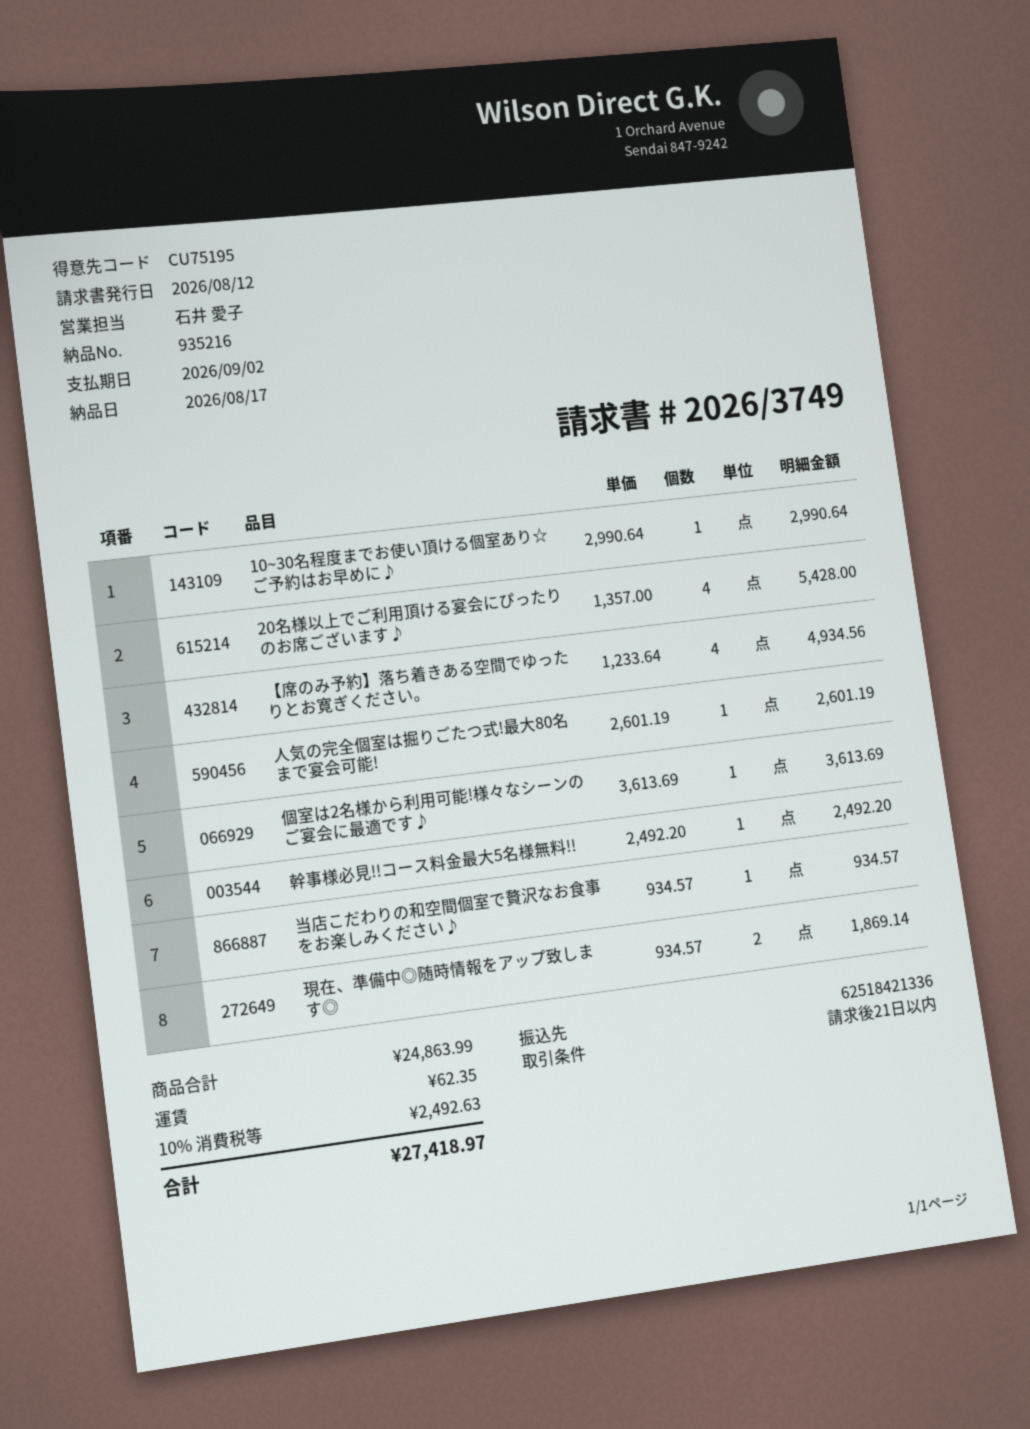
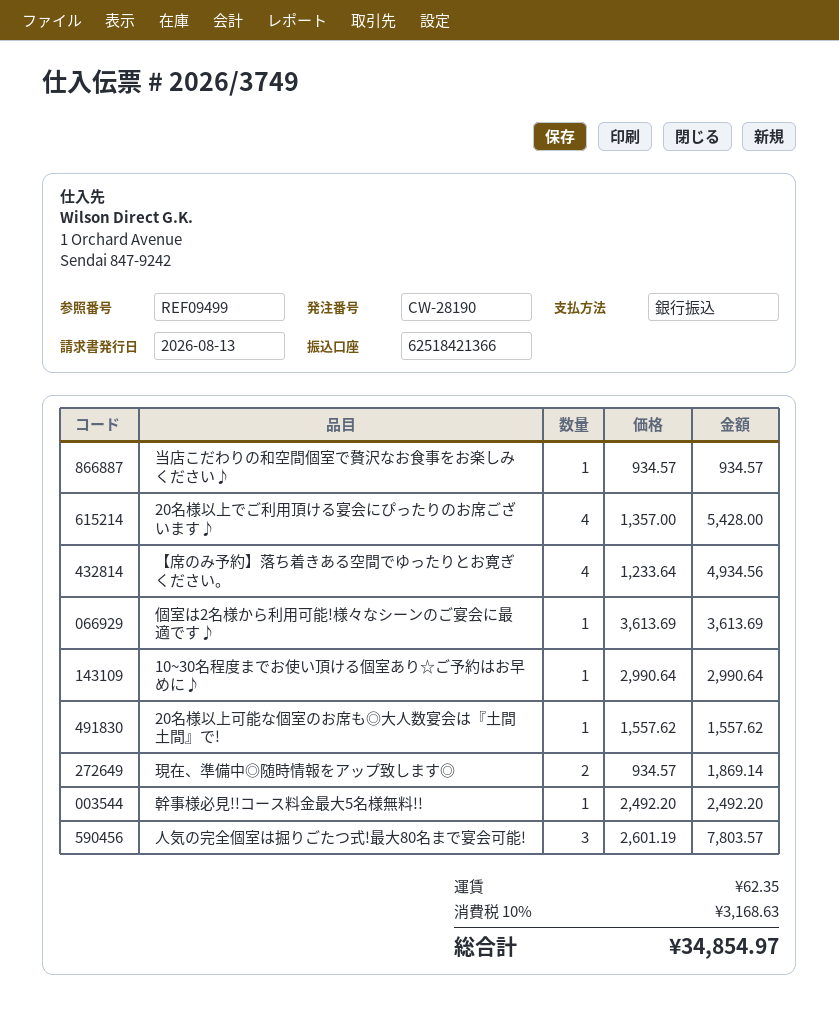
invoice date: 2026-08-12 -> 2026-08-13
bank account: 62518421336 -> 62518421366
人気の完全個室は掘りごたつ式!最大80名まで宴会可能!: 1 x 2601.19 = 2601.19 -> 3 x 2601.19 = 7803.57
20名様以上可能な個室のお席も◎大人数宴会は『土間土間』で!: none -> 1 x 1557.62 = 1557.62
tax: 10% = 2492.63 -> 10% = 3168.63
total: 27418.97 -> 34854.97

